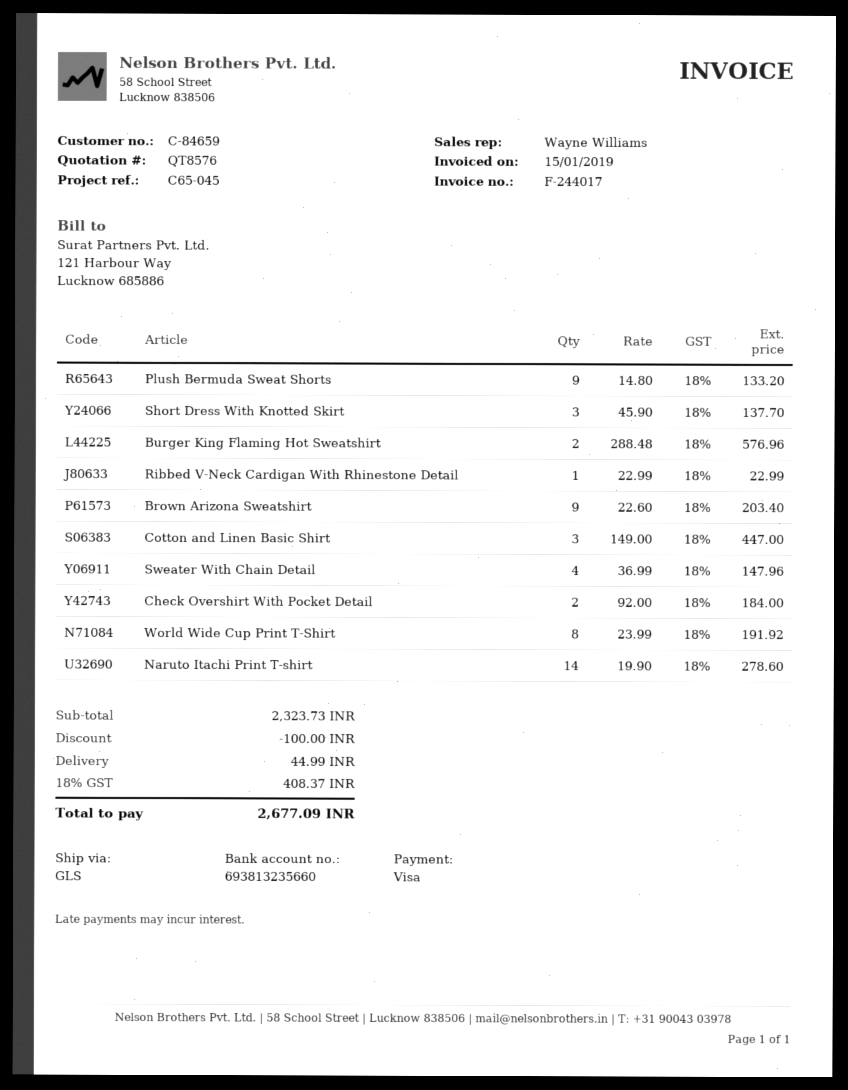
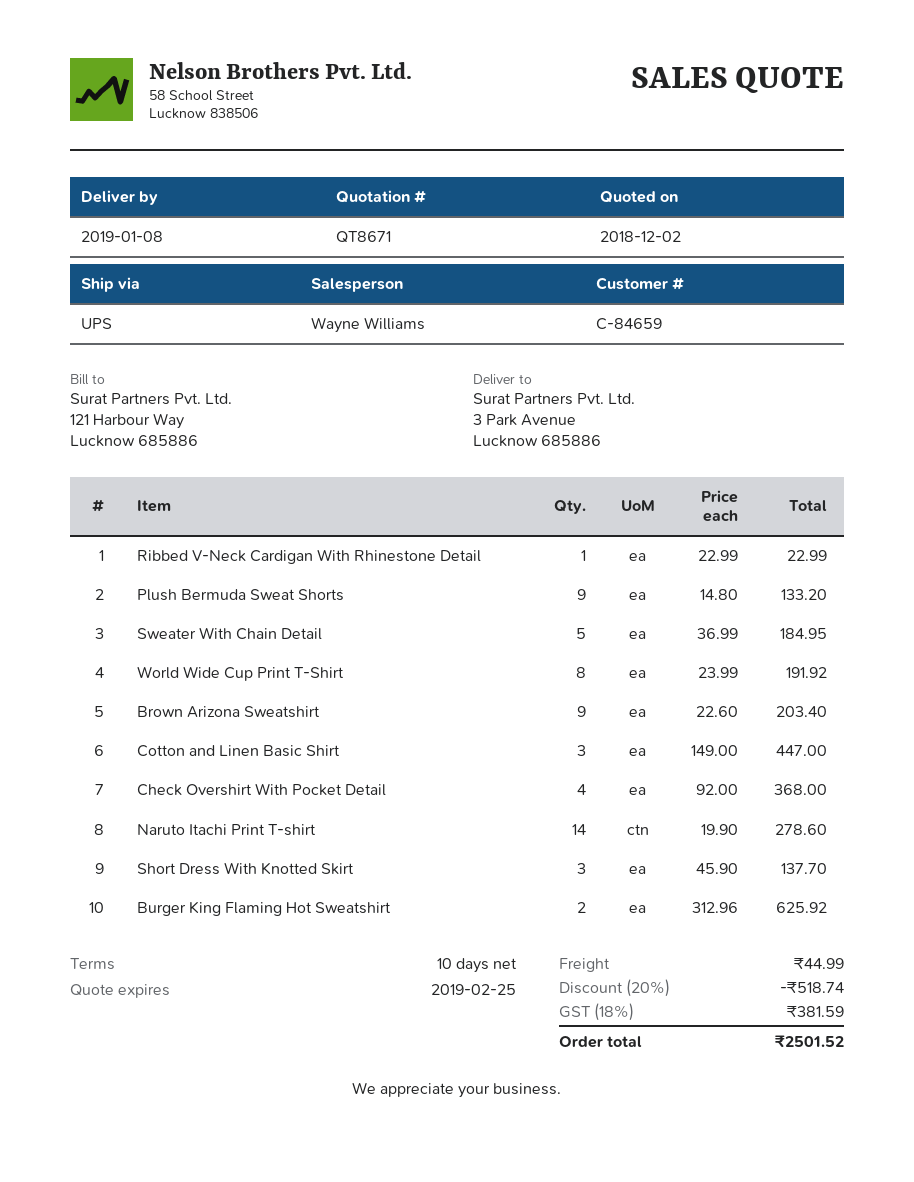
quote number: QT8576 -> QT8671
shipping method: GLS -> UPS
Burger King Flaming Hot Sweatshirt: 2 x 288.48 = 576.96 -> 2 x 312.96 = 625.92
Sweater With Chain Detail: 4 x 36.99 = 147.96 -> 5 x 36.99 = 184.95
Check Overshirt With Pocket Detail: 2 x 92.00 = 184.00 -> 4 x 92.00 = 368.00
discount: 100.00 -> 518.74
tax: 18% = 408.37 -> 18% = 381.59
total: 2677.09 -> 2501.52

